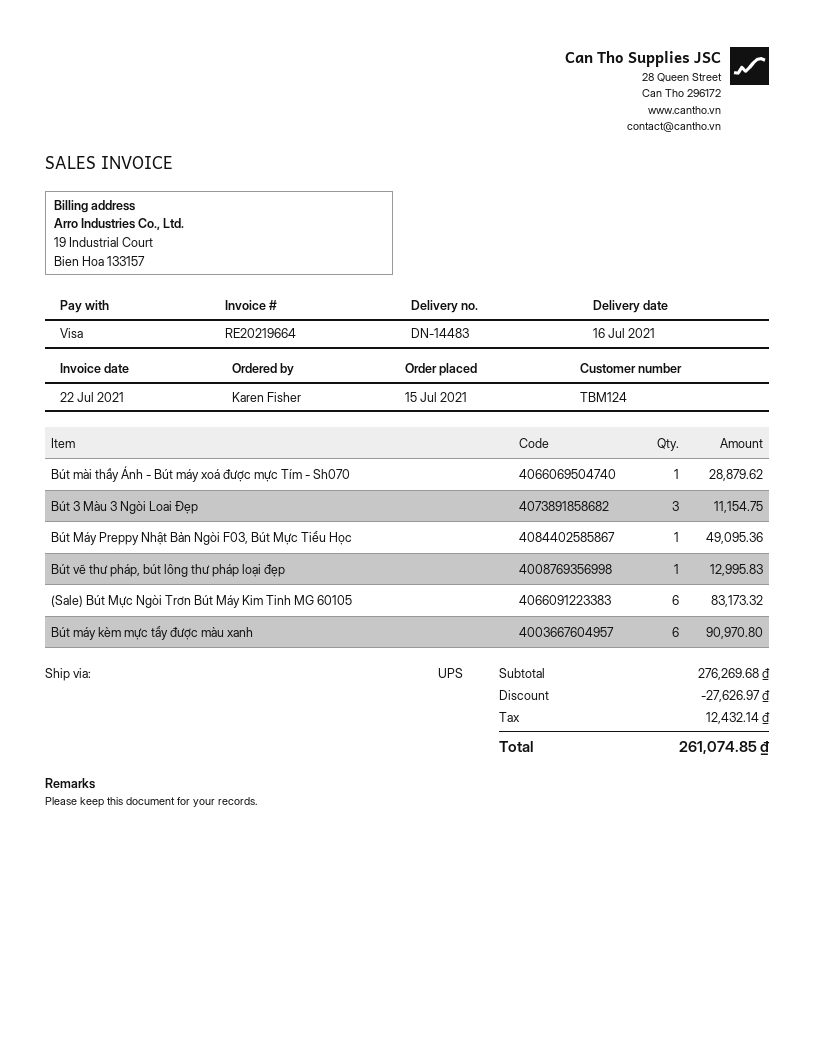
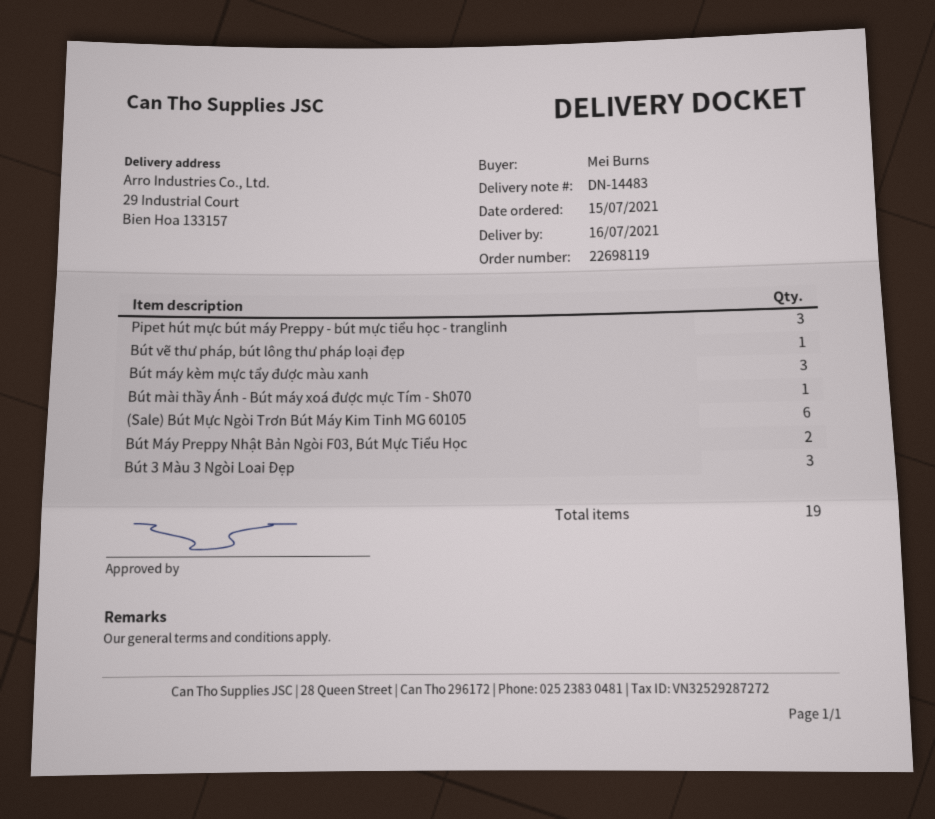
ordered by: Karen Fisher -> Mei Burns
Bút Máy Preppy Nhật Bản Ngòi F03, Bút Mực Tiểu Học: 1 -> 2
Bút máy kèm mực tẩy được màu xanh: 6 -> 3
Pipet hút mực bút máy Preppy - bút mực tiểu học - tranglinh: none -> 3

